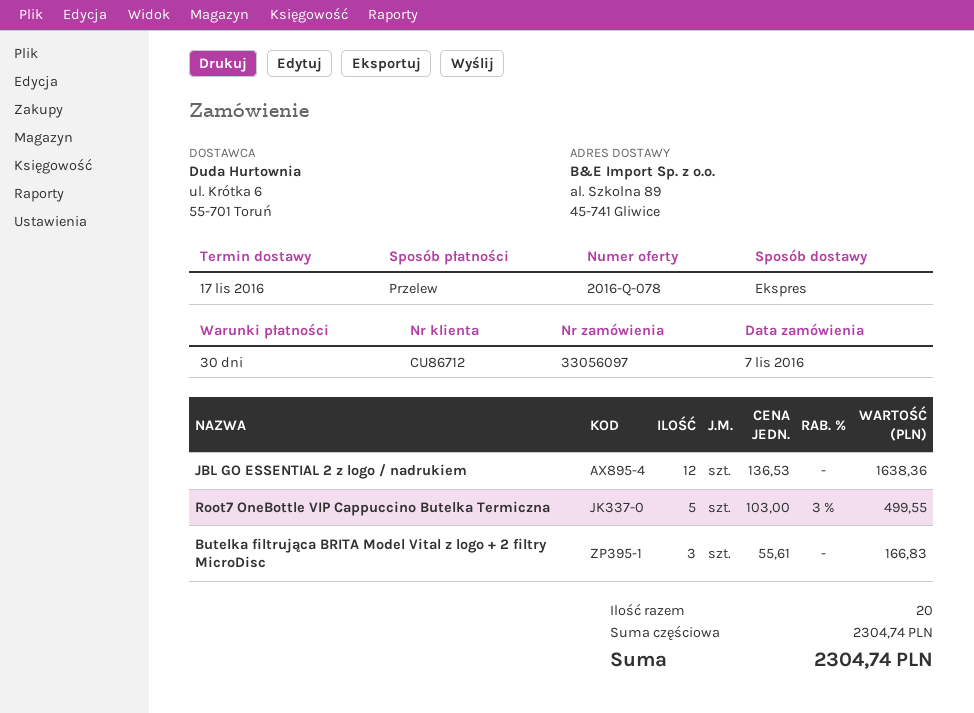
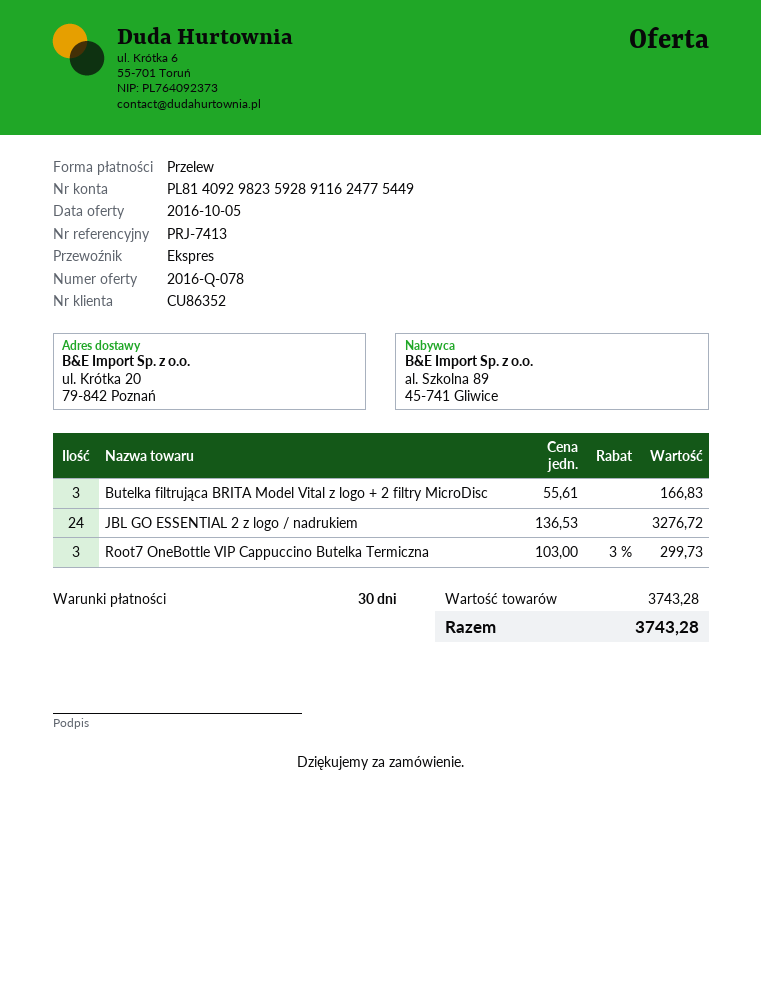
customer number: CU86712 -> CU86352
ship to: al. Szkolna 89, 45-741 Gliwice -> ul. Krótka 20, 79-842 Poznań
JBL GO ESSENTIAL 2 z logo / nadrukiem: 12 x 136.53 = 1638.36 -> 24 x 136.53 = 3276.72
Root7 OneBottle VIP Cappuccino Butelka Termiczna: 5 x 103.00 - 3% = 499.55 -> 3 x 103.00 - 3% = 299.73
subtotal: 2304.74 -> 3743.28
total: 2304.74 -> 3743.28

